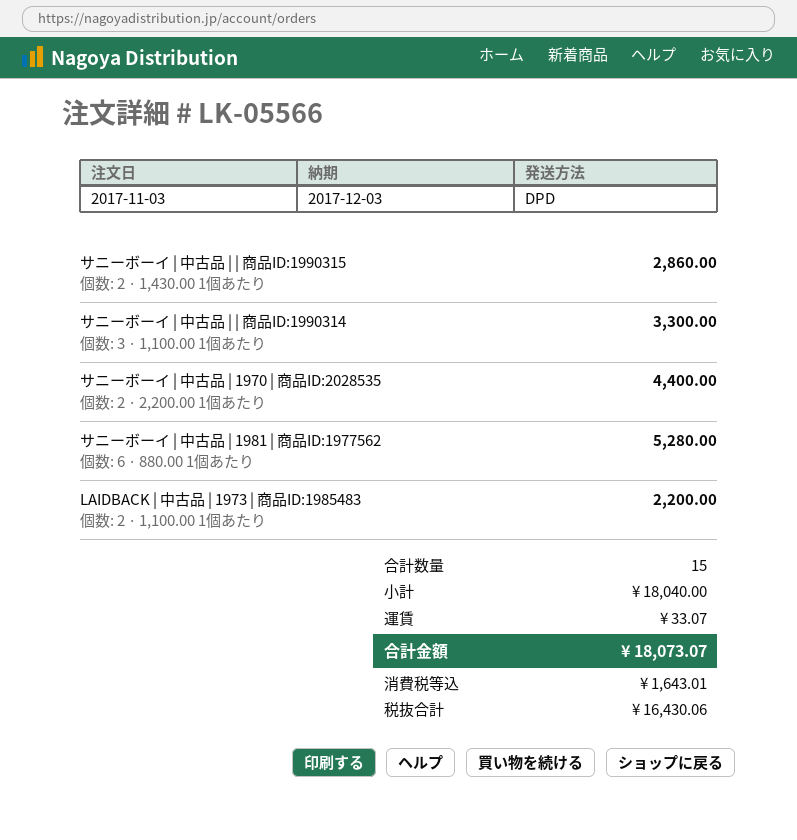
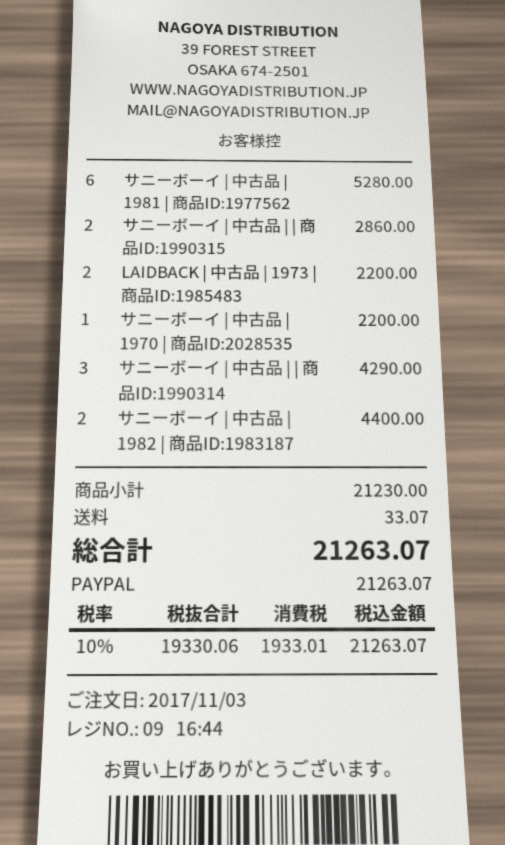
サニーボーイ | 中古品 | | 商品ID:1990314: 3 for 3300.00 -> 3 for 4290.00
サニーボーイ | 中古品 | 1970 | 商品ID:2028535: 2 for 4400.00 -> 1 for 2200.00
サニーボーイ | 中古品 | 1982 | 商品ID:1983187: none -> 2 for 4400.00
subtotal: 18040.00 -> 21230.00
net: 16430.06 -> 19330.06
tax: 1643.01 -> 1933.01
total: 18073.07 -> 21263.07

